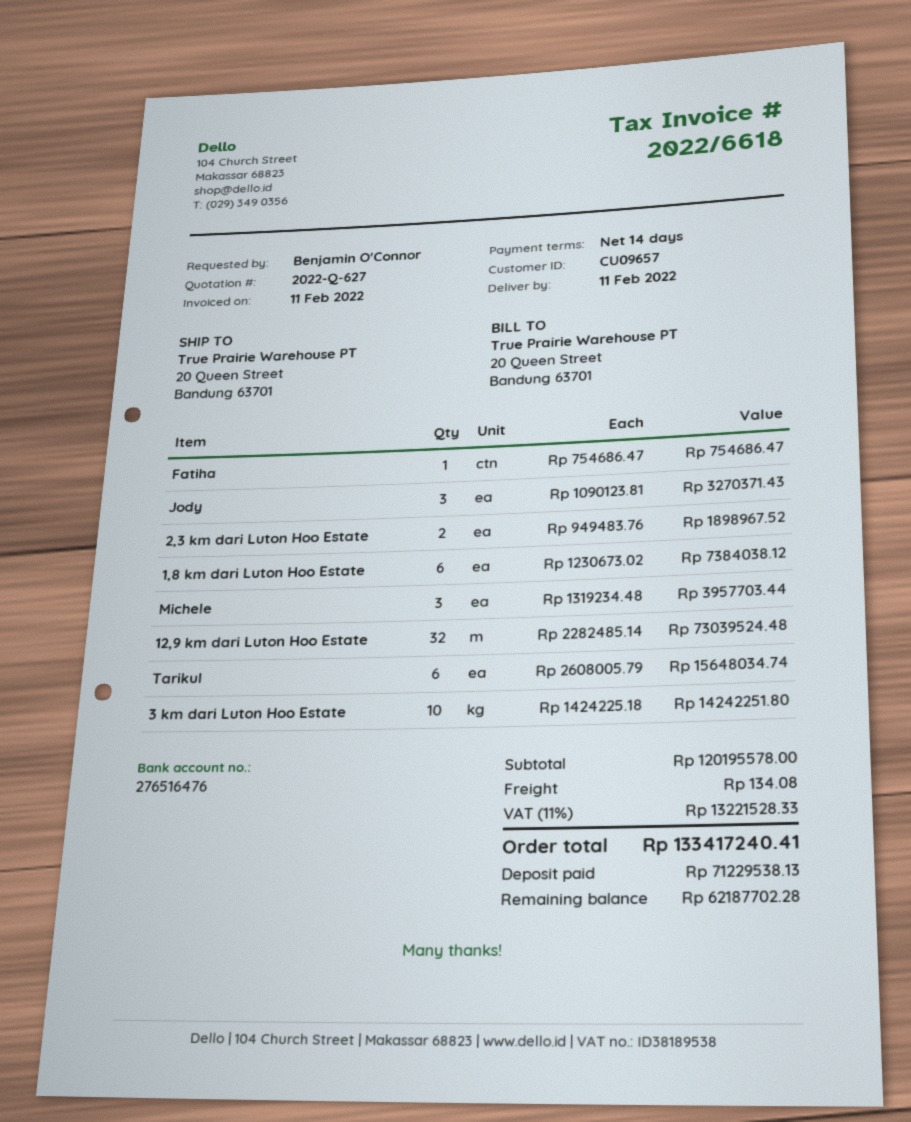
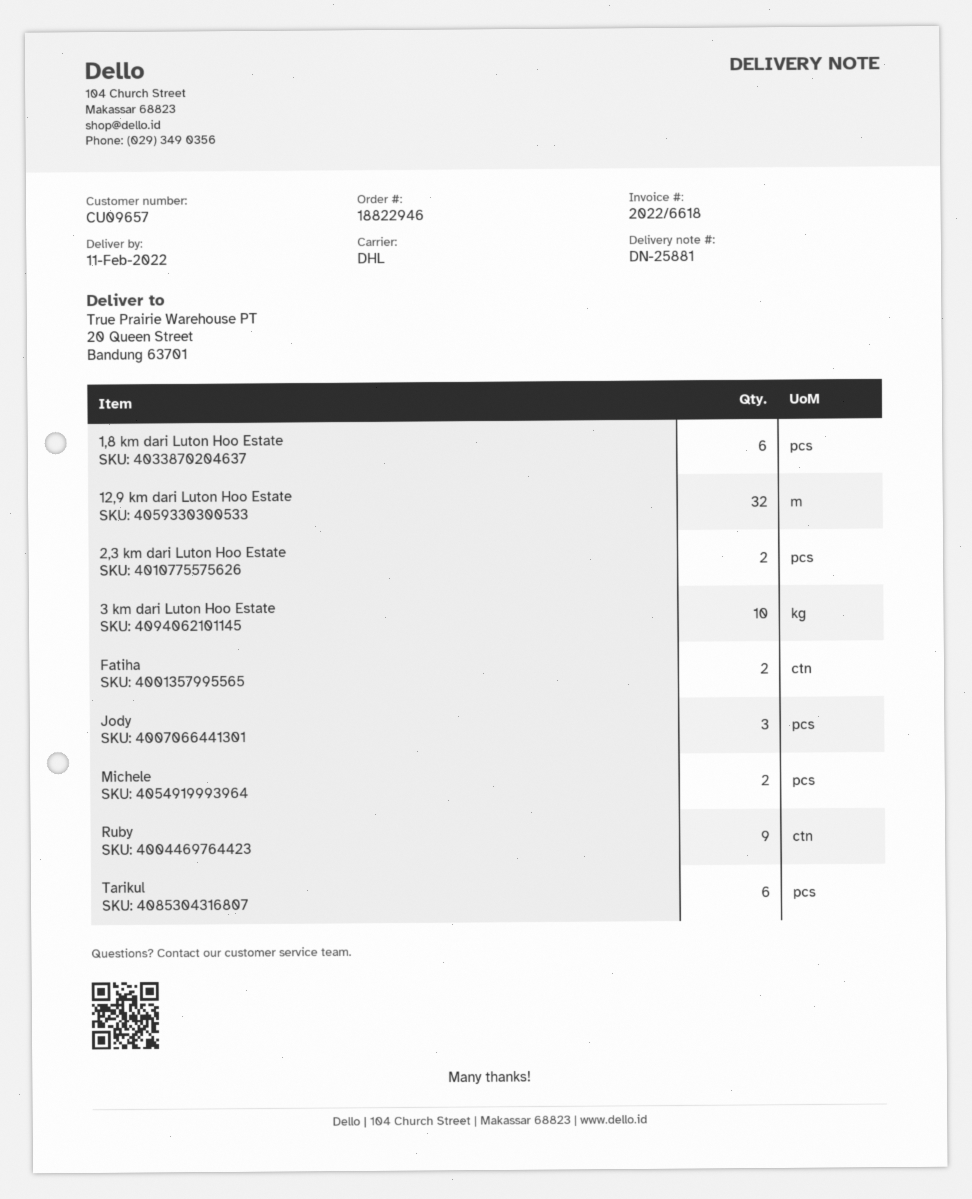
Fatiha: 1 -> 2
Michele: 3 -> 2
Ruby: none -> 9

